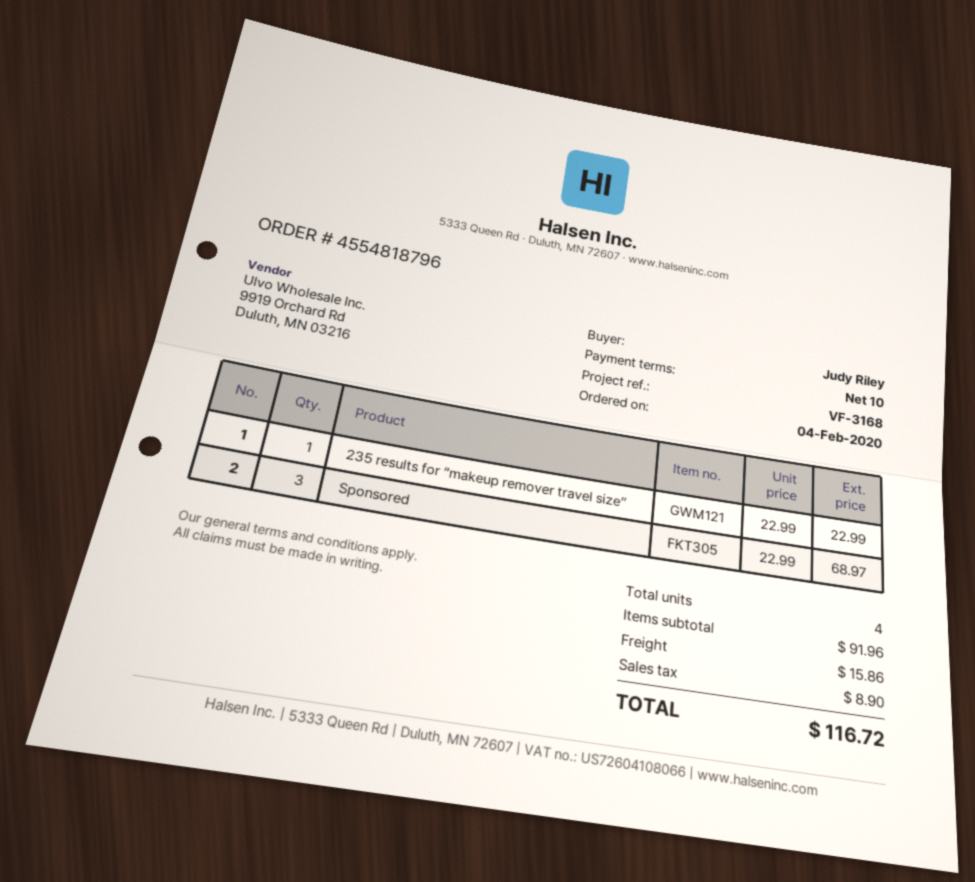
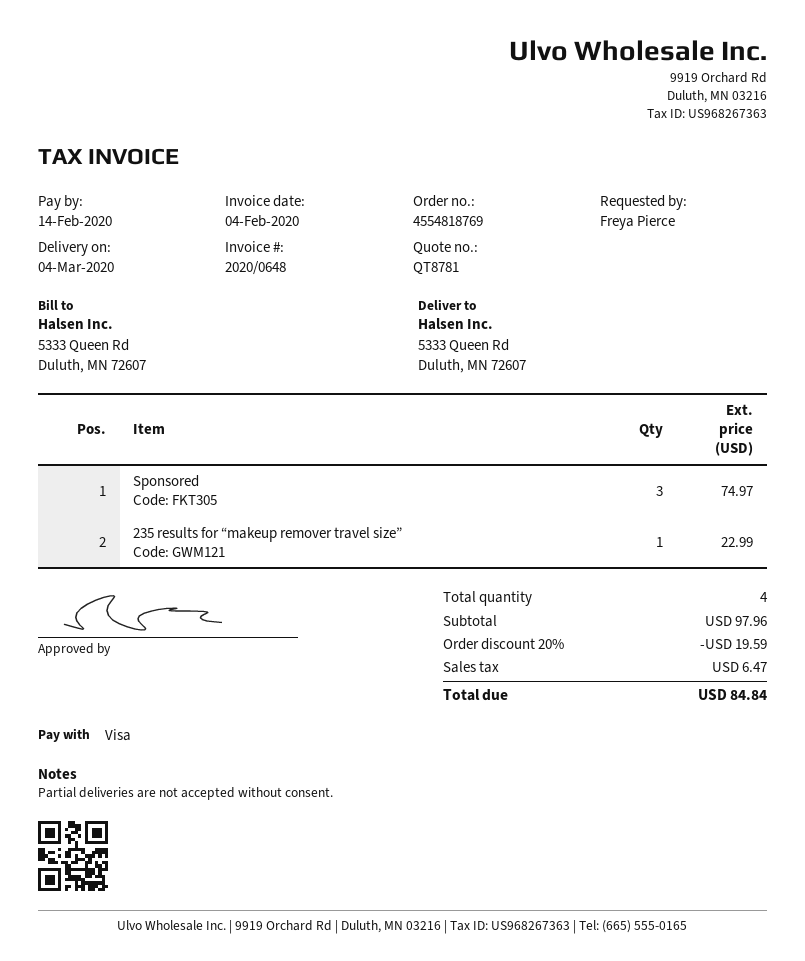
order number: 4554818796 -> 4554818769
ordered by: Judy Riley -> Freya Pierce
Sponsored: 3 for 68.97 -> 3 for 74.97
subtotal: 91.96 -> 97.96
discount: none -> 20% = 19.59
shipping: 15.86 -> none
tax: 8.90 -> 6.47
total: 116.72 -> 84.84

